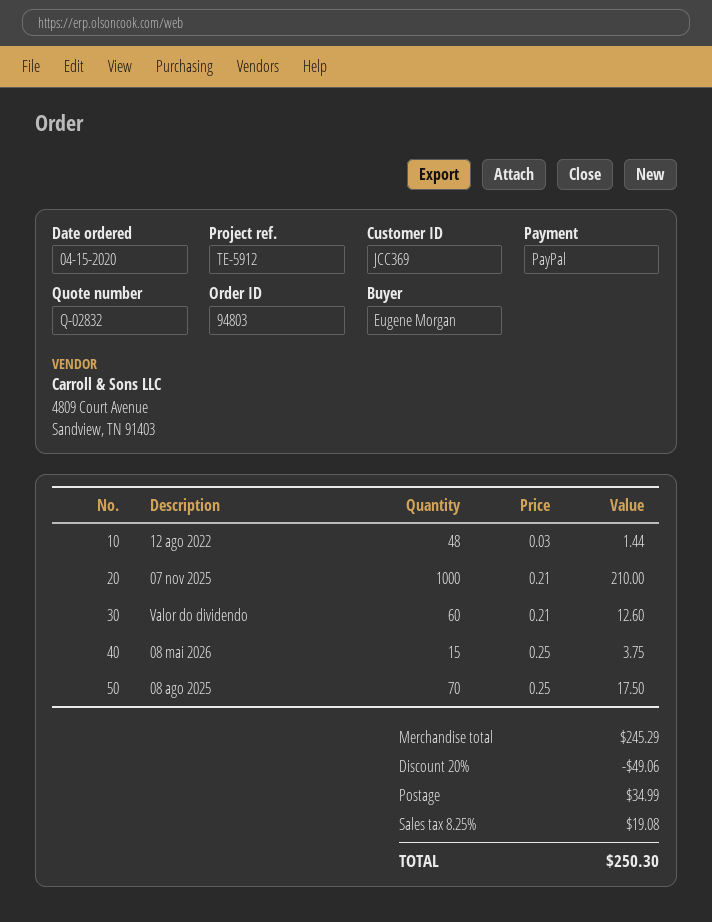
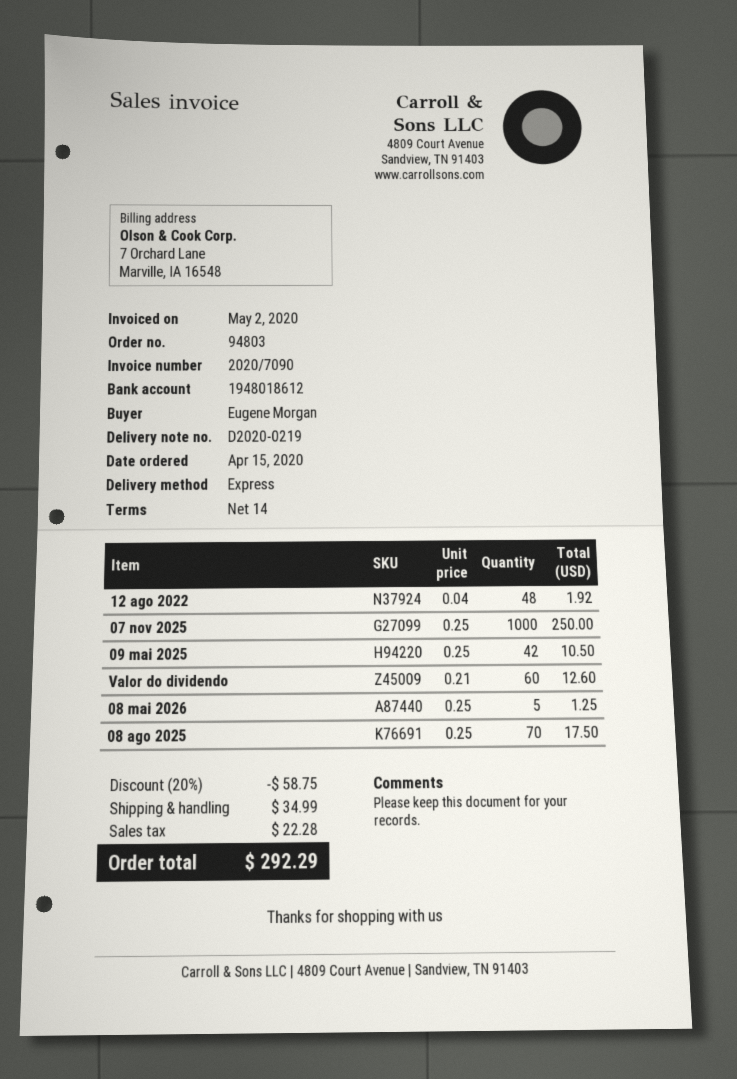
12 ago 2022: 48 x 0.03 = 1.44 -> 48 x 0.04 = 1.92
07 nov 2025: 1000 x 0.21 = 210.00 -> 1000 x 0.25 = 250.00
08 mai 2026: 15 x 0.25 = 3.75 -> 5 x 0.25 = 1.25
09 mai 2025: none -> 42 x 0.25 = 10.50
discount: 20% = 49.06 -> 20% = 58.75
tax: 19.08 -> 22.28
total: 250.30 -> 292.29

